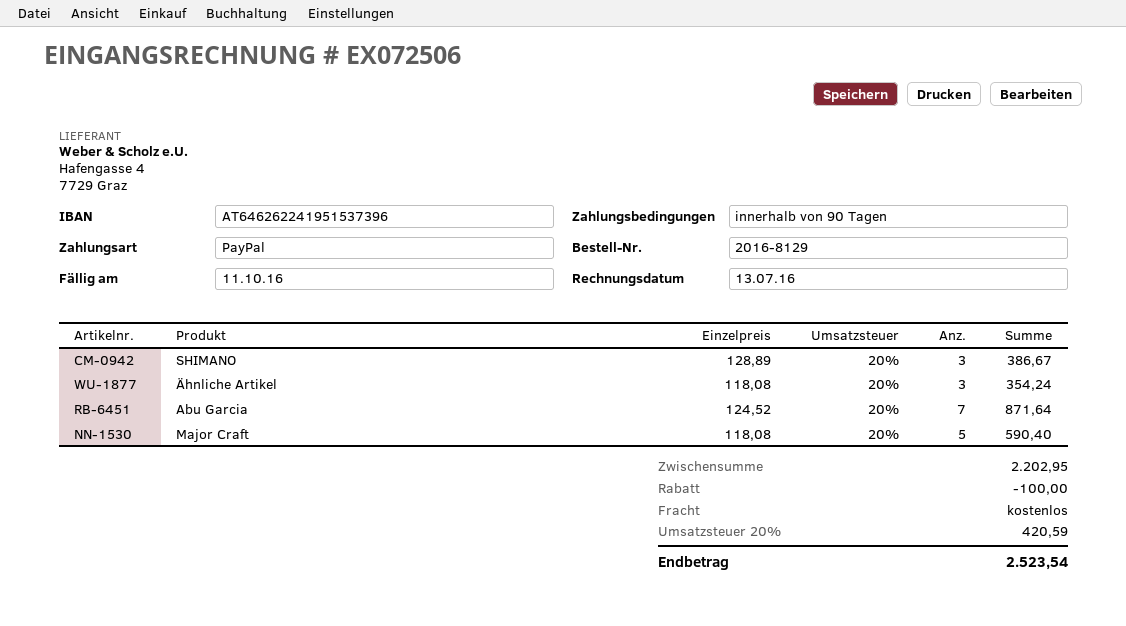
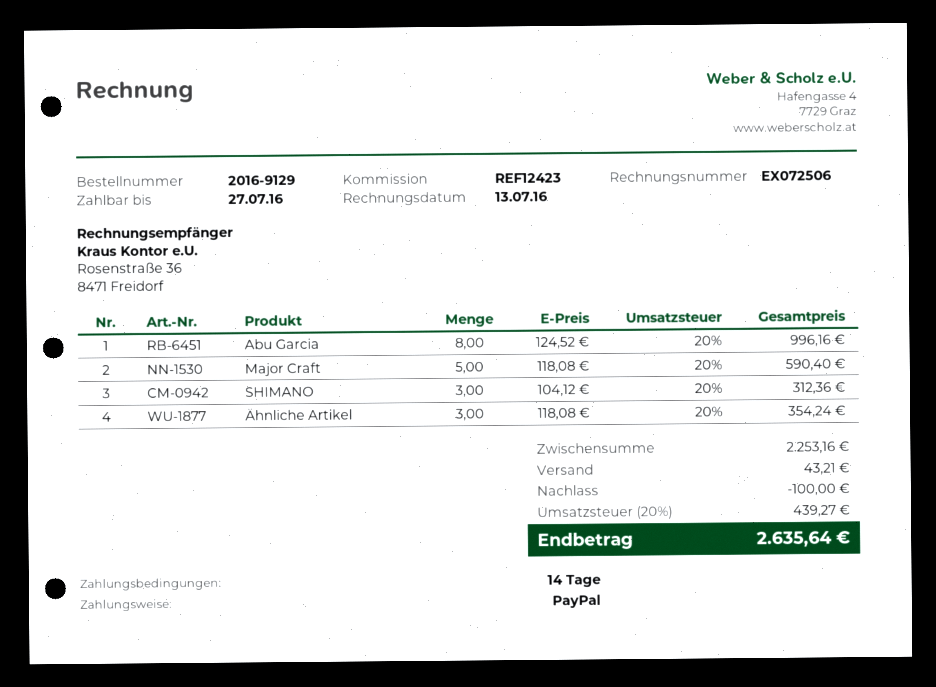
order number: 2016-8129 -> 2016-9129
payment terms: 90 days -> 14 days
due date: 2016-10-11 -> 2016-07-27
SHIMANO: 3 x 128.89 = 386.67 -> 3 x 104.12 = 312.36
Abu Garcia: 7 x 124.52 = 871.64 -> 8 x 124.52 = 996.16
subtotal: 2202.95 -> 2253.16
shipping: 0.00 -> 43.21
tax: 20% = 420.59 -> 20% = 439.27
total: 2523.54 -> 2635.64

